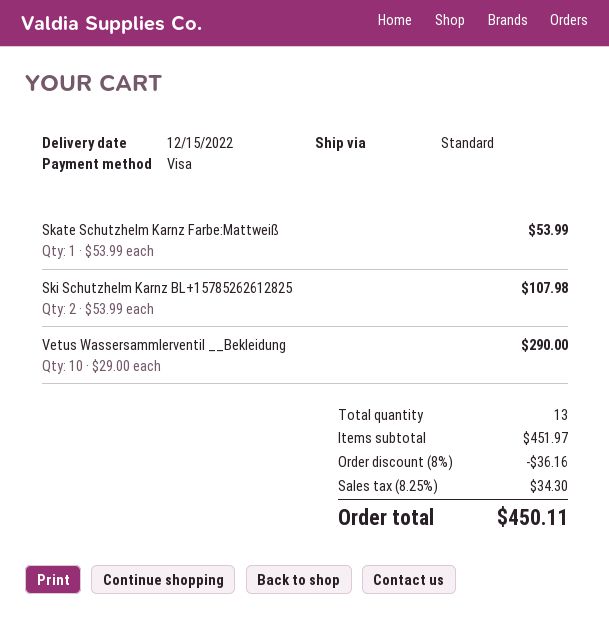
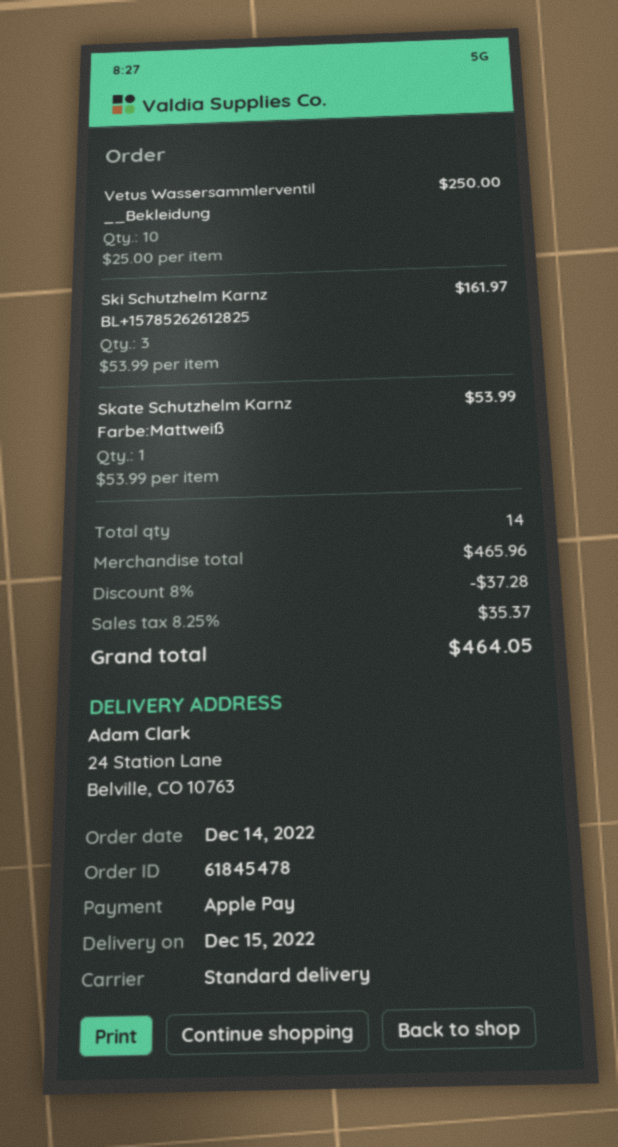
payment method: Visa -> Apple Pay
Ski Schutzhelm Karnz BL+15785262612825: 2 x 53.99 = 107.98 -> 3 x 53.99 = 161.97
Vetus Wassersammlerventil __Bekleidung: 10 x 29.00 = 290.00 -> 10 x 25.00 = 250.00
total quantity: 13 -> 14
subtotal: 451.97 -> 465.96
discount: 8% = 36.16 -> 8% = 37.28
tax: 8.25% = 34.30 -> 8.25% = 35.37
total: 450.11 -> 464.05

